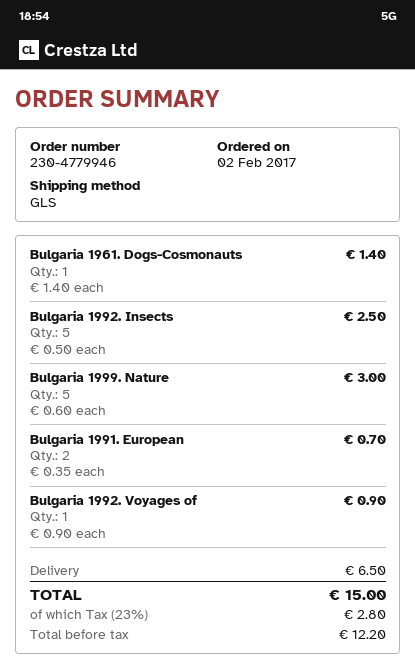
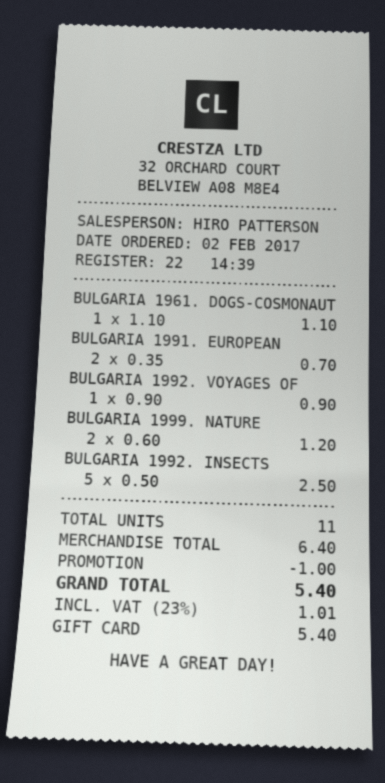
Bulgaria 1961. Dogs-Cosmonauts: 1 x 1.40 = 1.40 -> 1 x 1.10 = 1.10
Bulgaria 1999. Nature: 5 x 0.60 = 3.00 -> 2 x 0.60 = 1.20
discount: none -> 1.00
shipping: 6.50 -> none
tax: 23% = 2.80 -> 23% = 1.01
total: 15.00 -> 5.40

